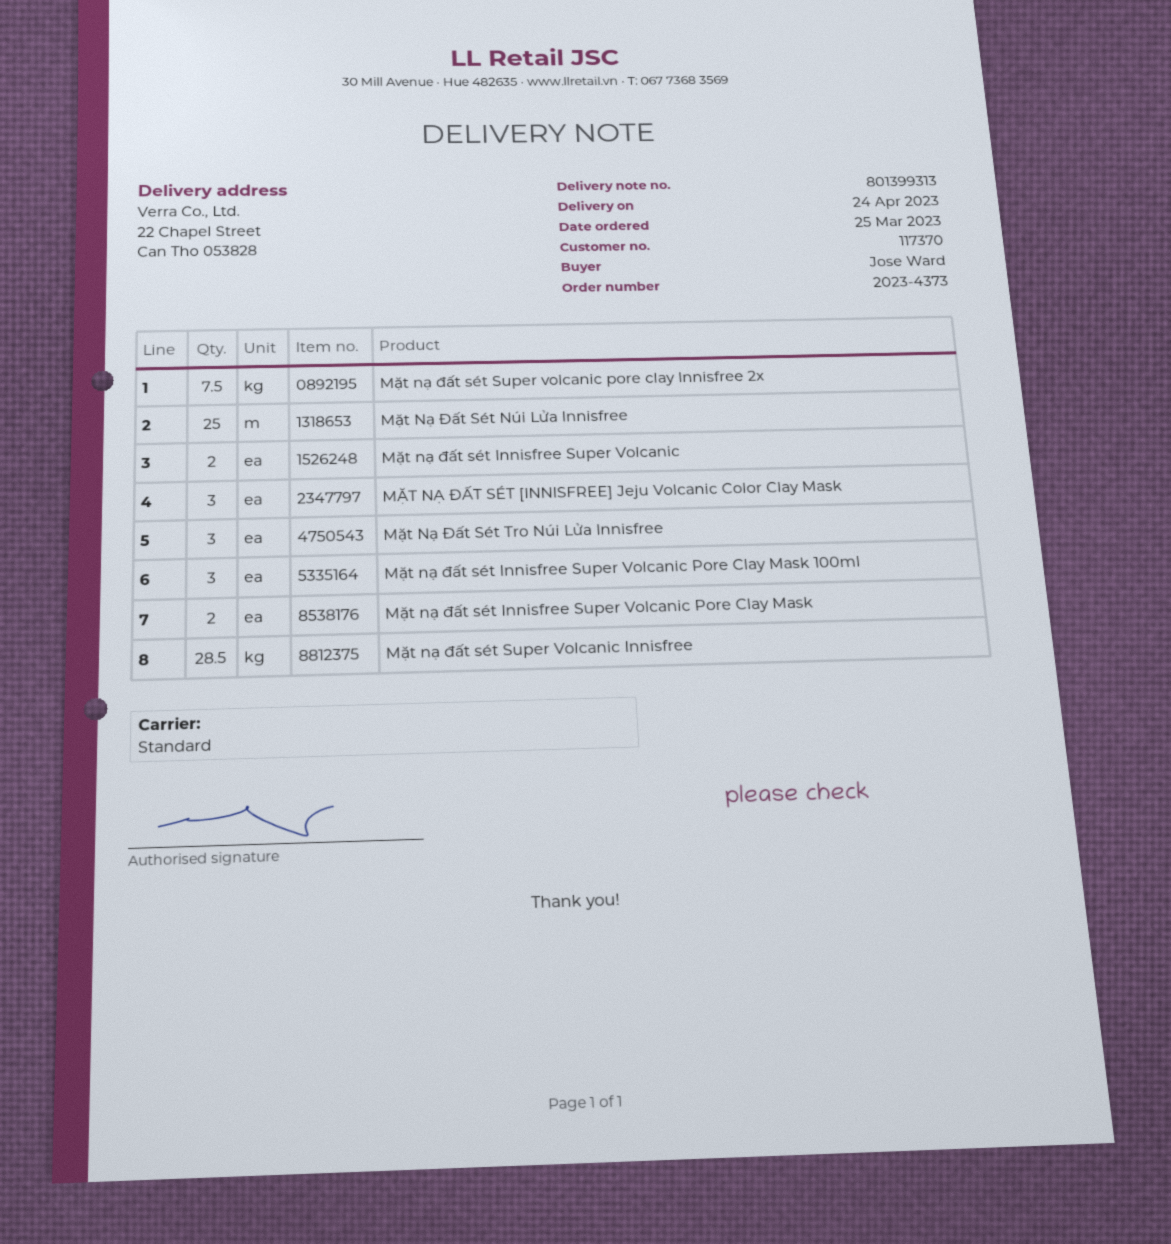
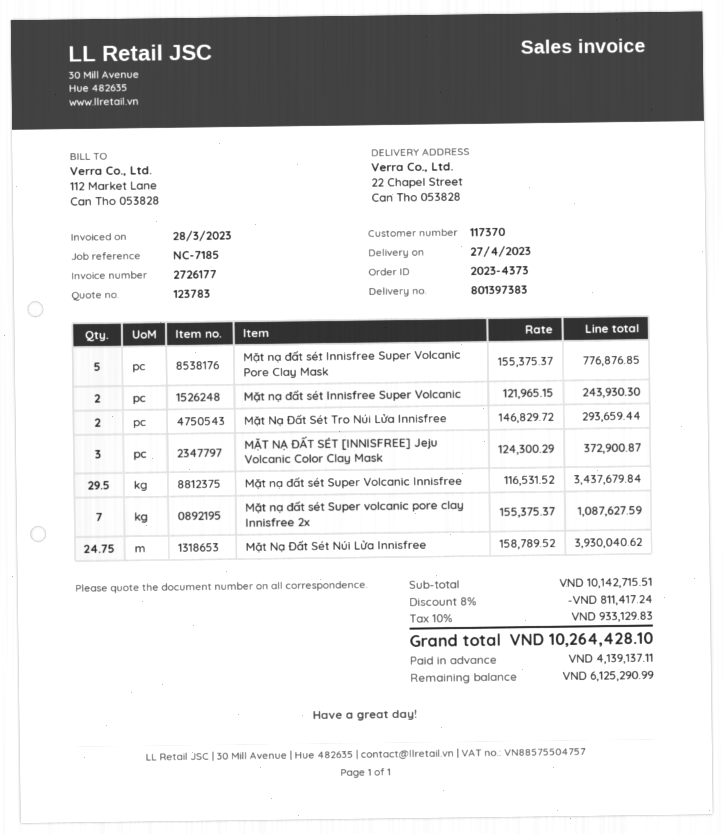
delivery note number: 801399313 -> 801397383
delivery date: 2023-04-24 -> 2023-04-27
Mặt nạ đất sét Super volcanic pore clay Innisfree 2x: 7.5 -> 7
Mặt Nạ Đất Sét Núi Lửa Innisfree: 25 -> 24.75
Mặt Nạ Đất Sét Tro Núi Lửa Innisfree: 3 -> 2
Mặt nạ đất sét Innisfree Super Volcanic Pore Clay Mask 100ml: 3 -> none
Mặt nạ đất sét Innisfree Super Volcanic Pore Clay Mask: 2 -> 5
Mặt nạ đất sét Super Volcanic Innisfree: 28.5 -> 29.5

